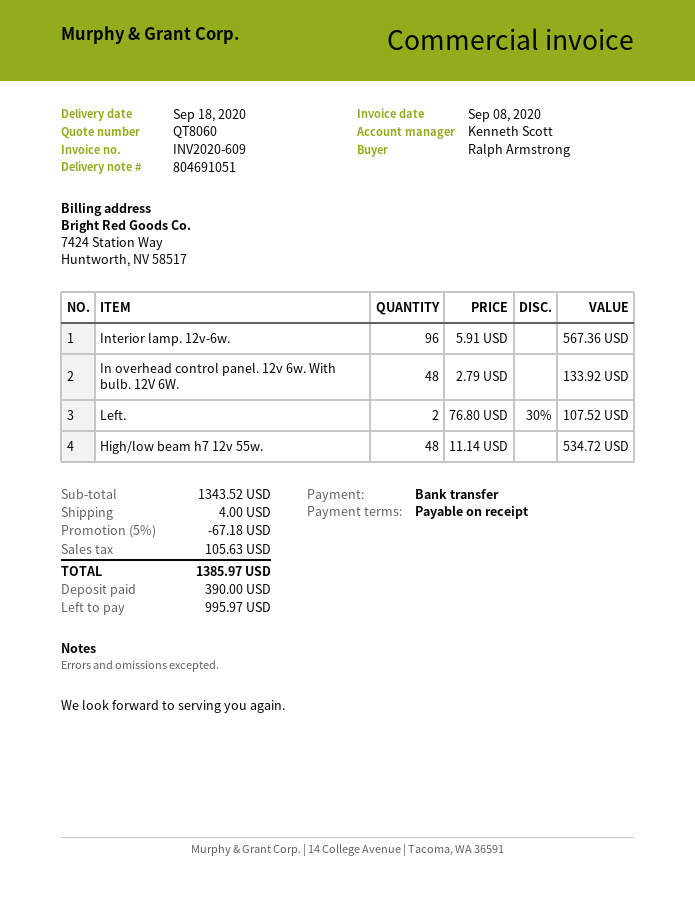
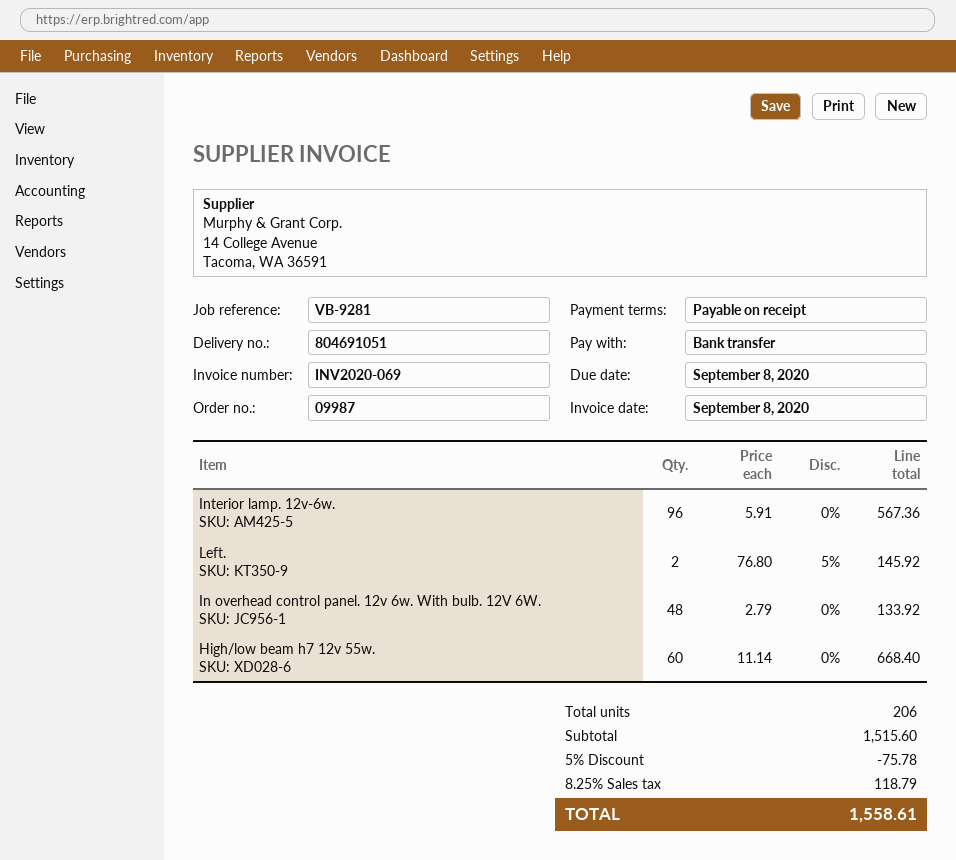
invoice number: INV2020-609 -> INV2020-069
Left.: 2 x 76.80 - 30% = 107.52 -> 2 x 76.80 - 5% = 145.92
High/low beam h7 12v 55w.: 48 x 11.14 = 534.72 -> 60 x 11.14 = 668.40
subtotal: 1343.52 -> 1515.60
discount: 5% = 67.18 -> 5% = 75.78
shipping: 4.00 -> none
tax: 105.63 -> 118.79
total: 1385.97 -> 1558.61

